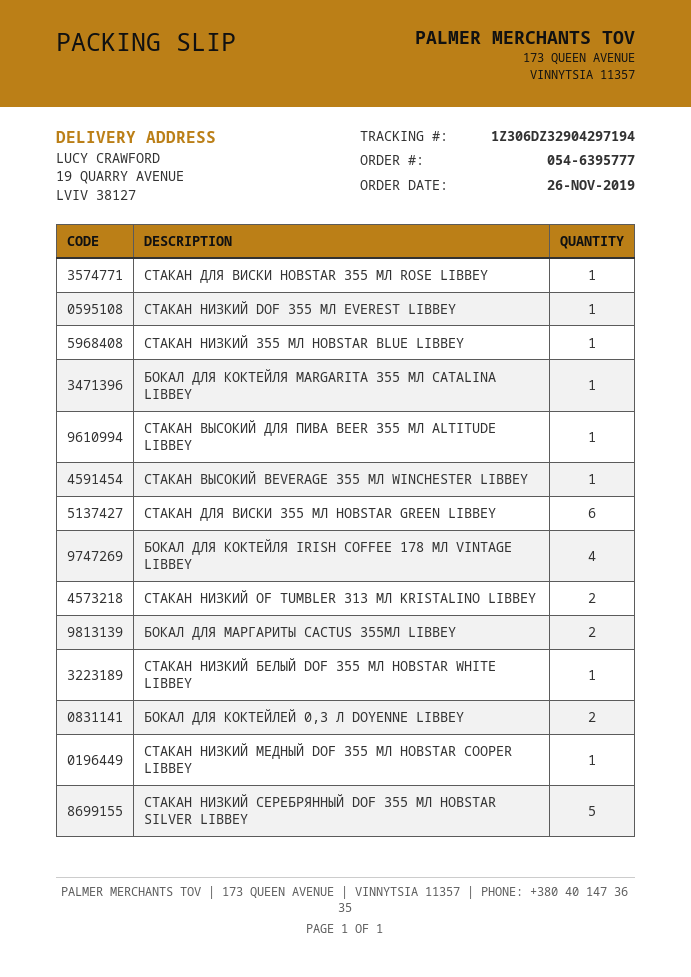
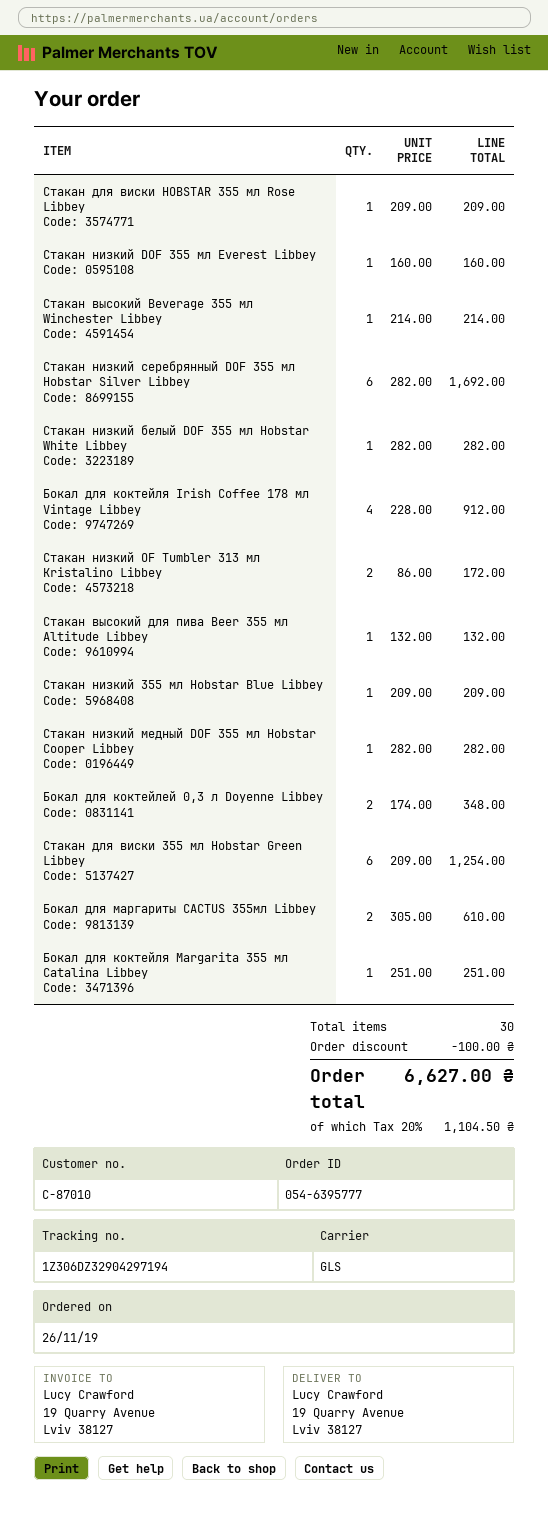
СТАКАН НИЗКИЙ СЕРЕБРЯННЫЙ DOF 355 МЛ HOBSTAR SILVER LIBBEY: 5 -> 6

